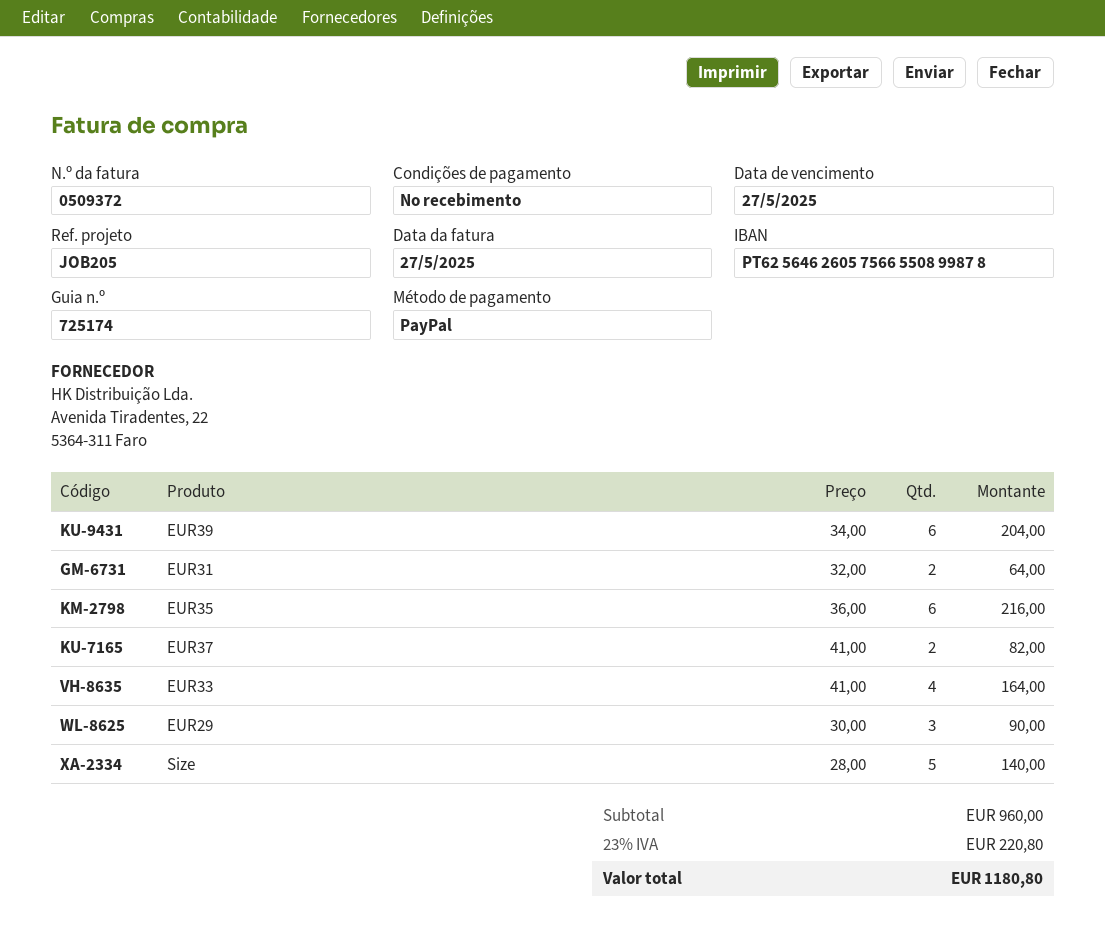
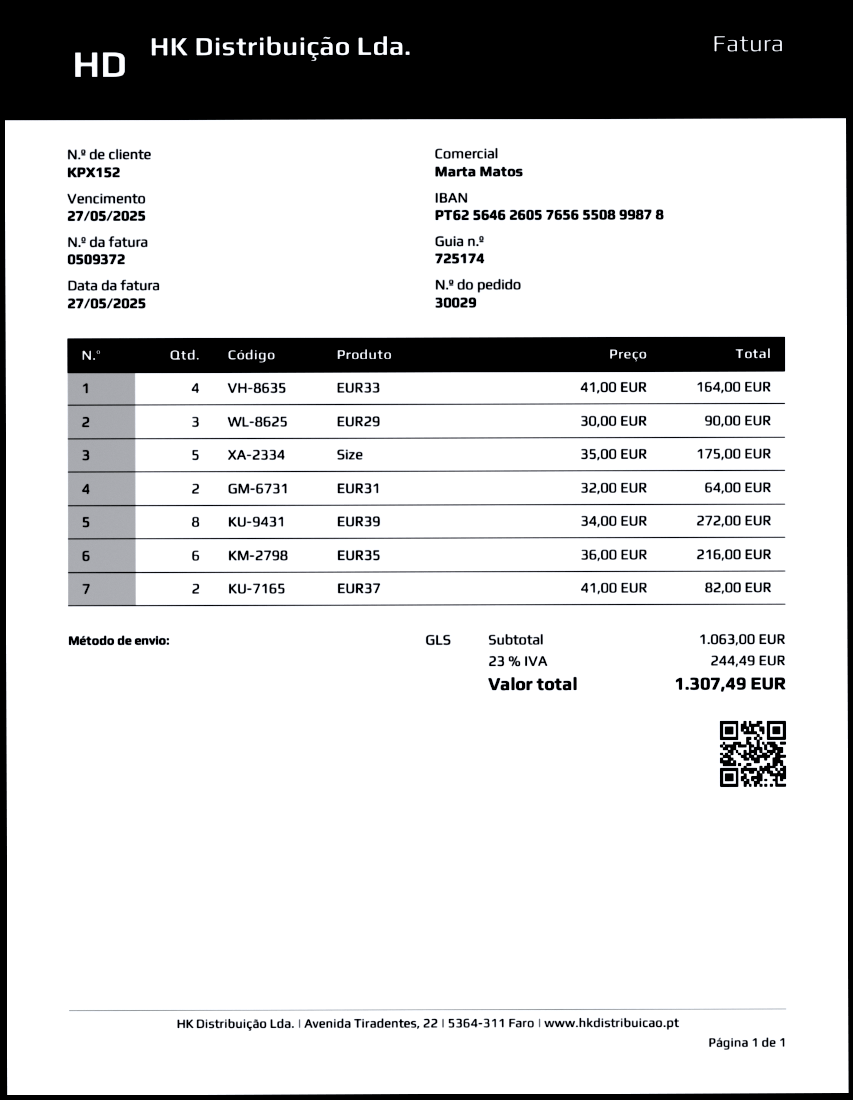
bank account: PT62564626057566550899878 -> PT62564626057656550899878
EUR39: 6 x 34.00 = 204.00 -> 8 x 34.00 = 272.00
Size: 5 x 28.00 = 140.00 -> 5 x 35.00 = 175.00
subtotal: 960.00 -> 1063.00
tax: 23% = 220.80 -> 23% = 244.49
total: 1180.80 -> 1307.49

